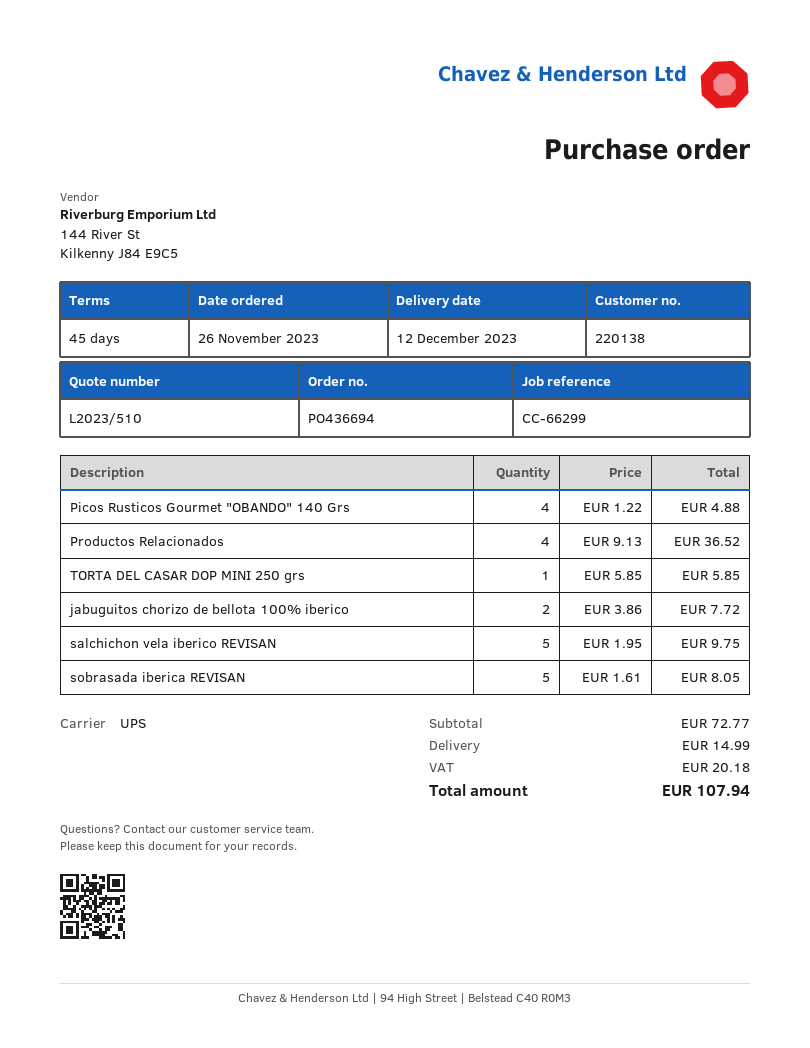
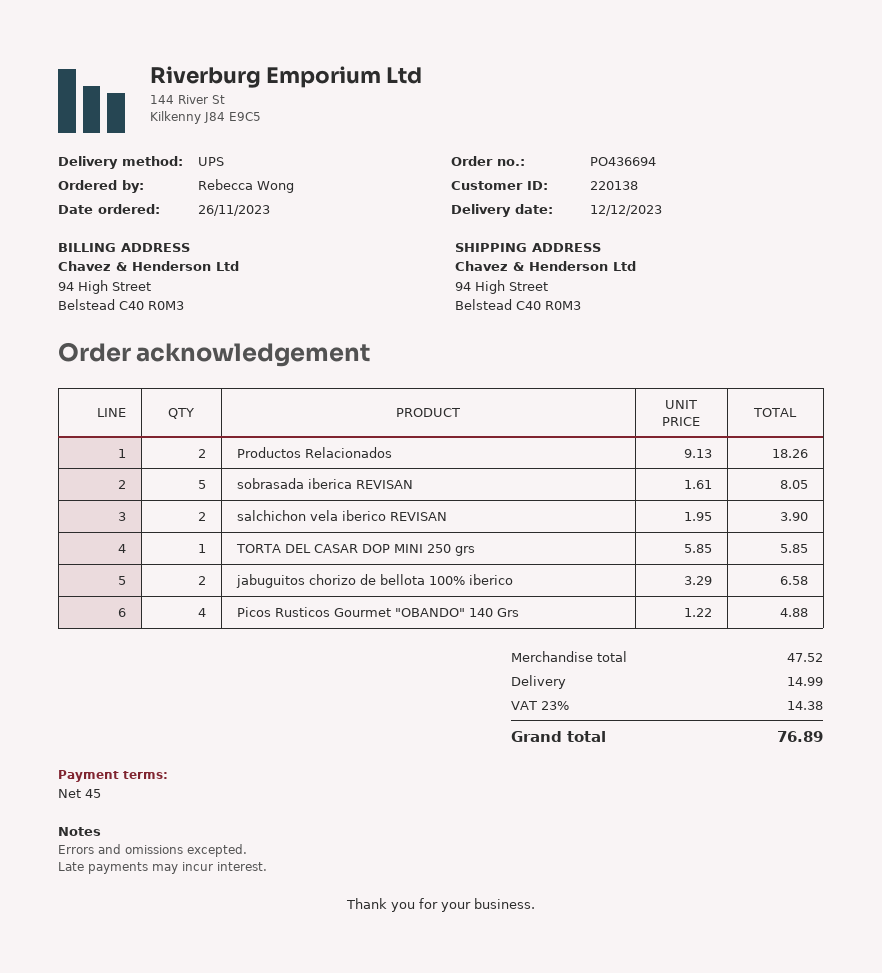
Productos Relacionados: 4 x 9.13 = 36.52 -> 2 x 9.13 = 18.26
jabuguitos chorizo de bellota 100% iberico: 2 x 3.86 = 7.72 -> 2 x 3.29 = 6.58
salchichon vela iberico REVISAN: 5 x 1.95 = 9.75 -> 2 x 1.95 = 3.90
subtotal: 72.77 -> 47.52
tax: 20.18 -> 14.38
total: 107.94 -> 76.89

